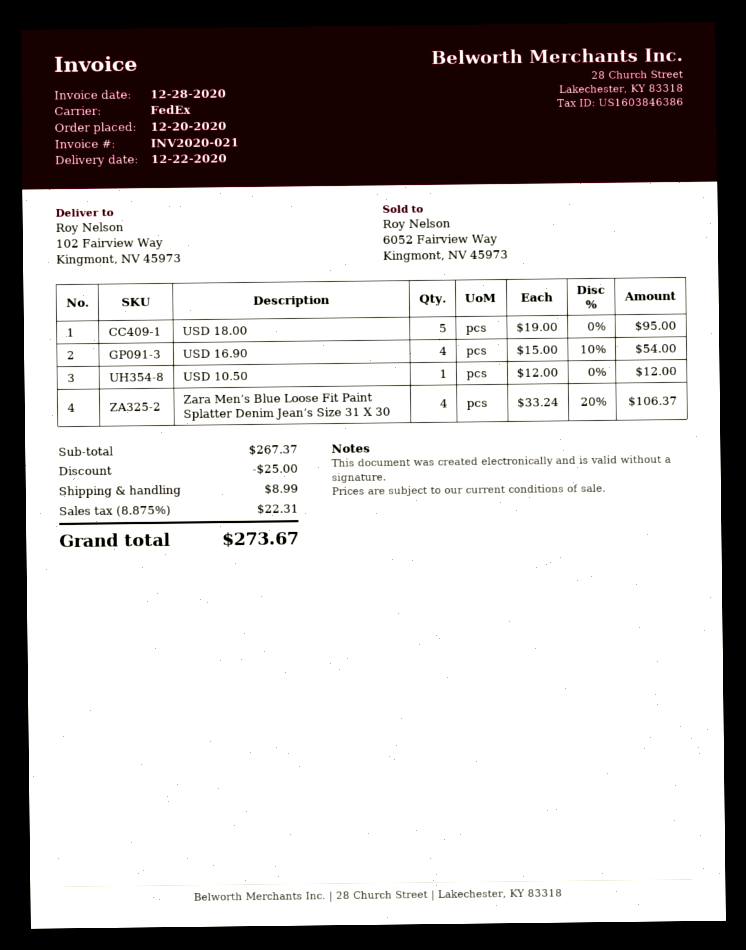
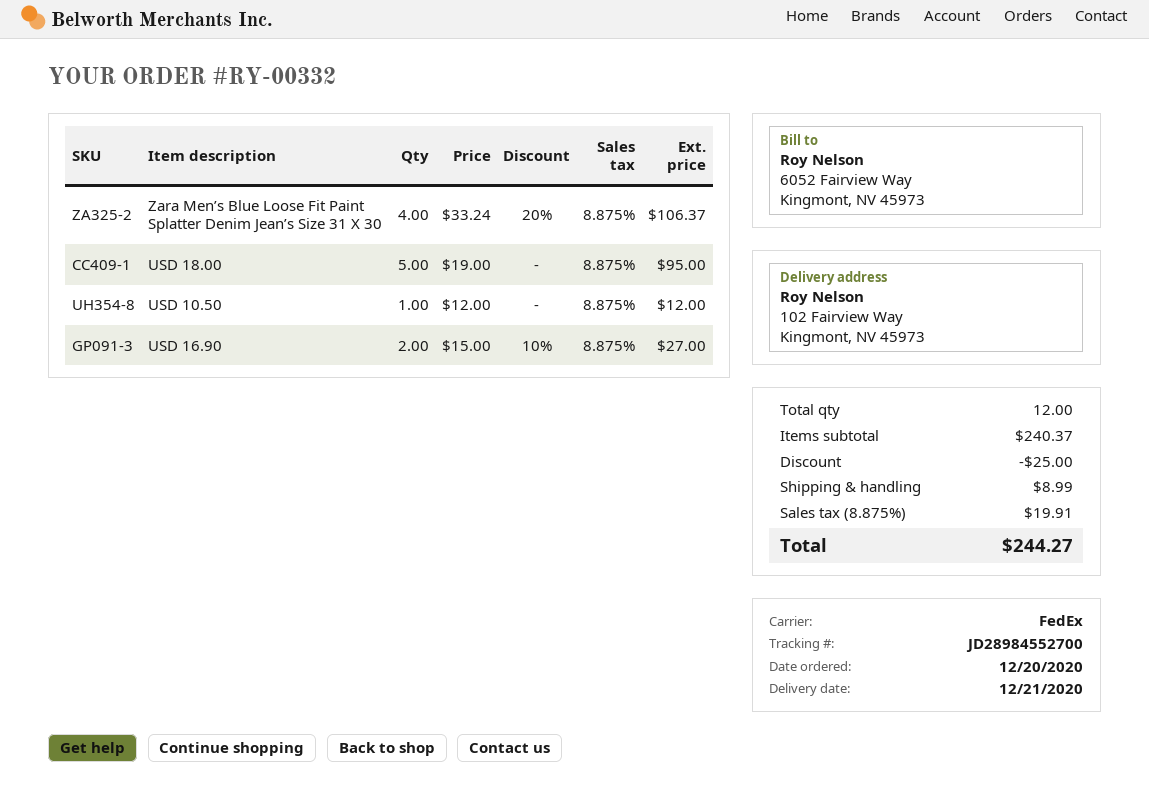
delivery date: 2020-12-22 -> 2020-12-21
USD 16.90: 4 x 15.00 - 10% = 54.00 -> 2 x 15.00 - 10% = 27.00
subtotal: 267.37 -> 240.37
tax: 8.875% = 22.31 -> 8.875% = 19.91
total: 273.67 -> 244.27

